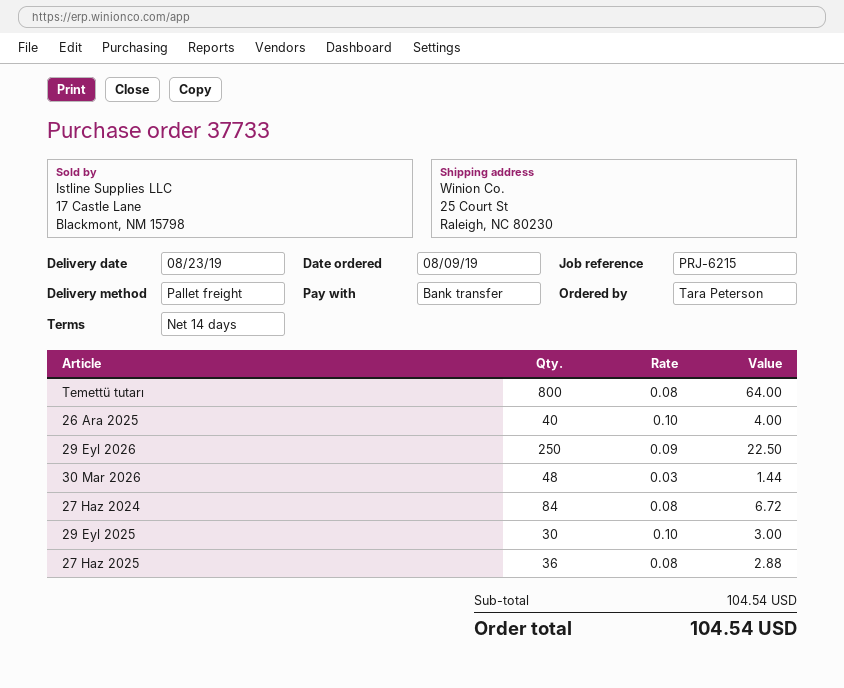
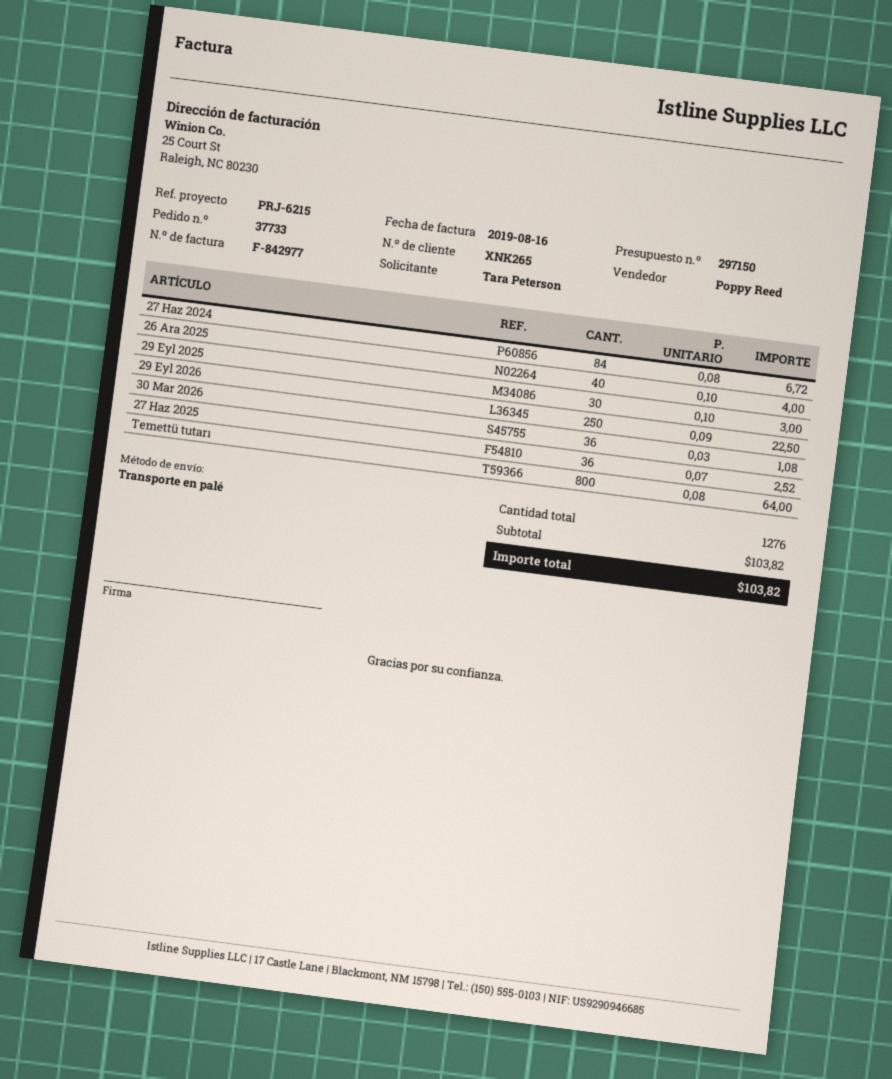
30 Mar 2026: 48 x 0.03 = 1.44 -> 36 x 0.03 = 1.08
27 Haz 2025: 36 x 0.08 = 2.88 -> 36 x 0.07 = 2.52
subtotal: 104.54 -> 103.82
total: 104.54 -> 103.82

